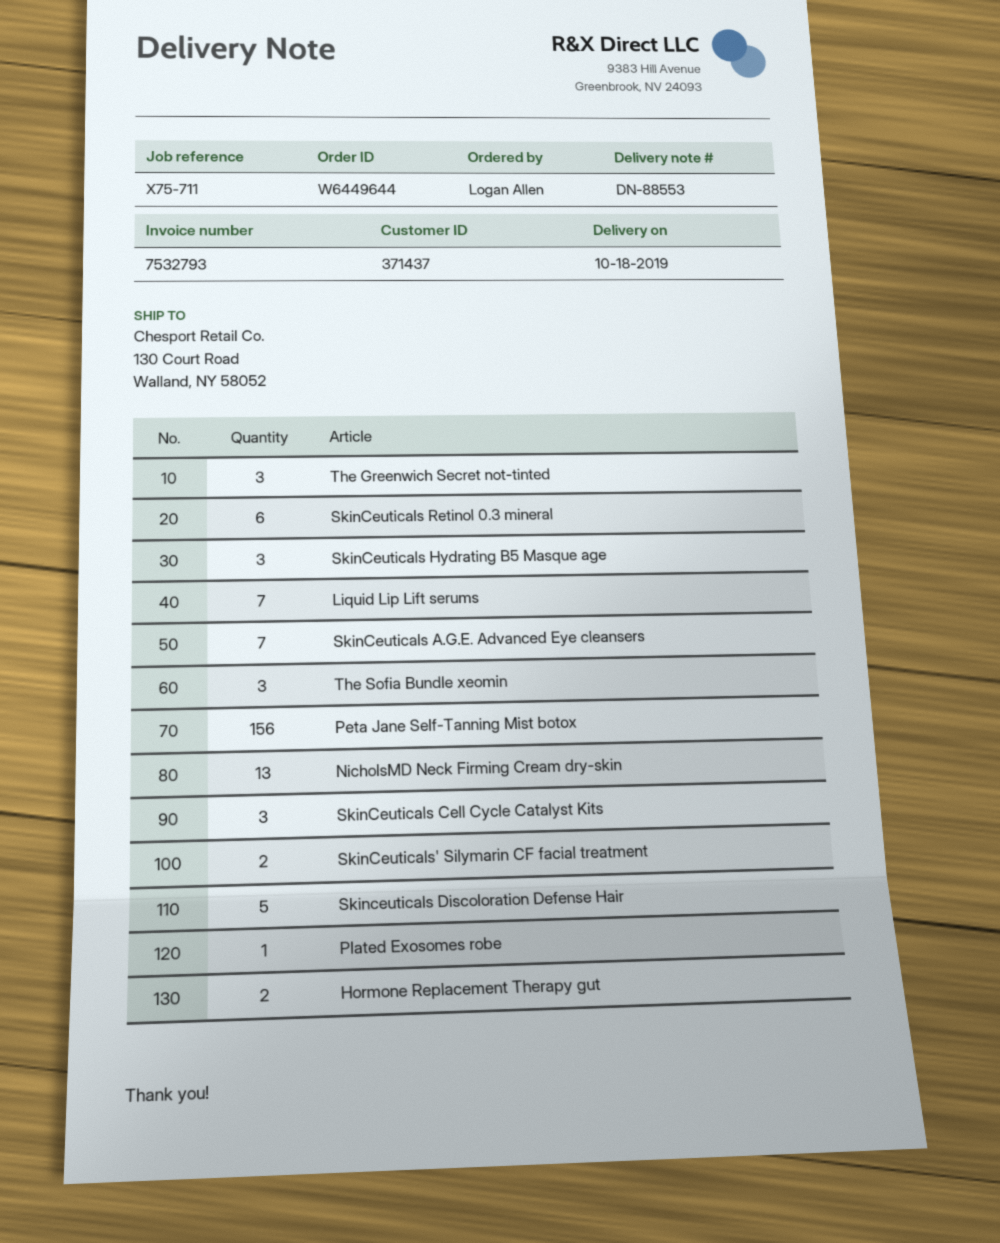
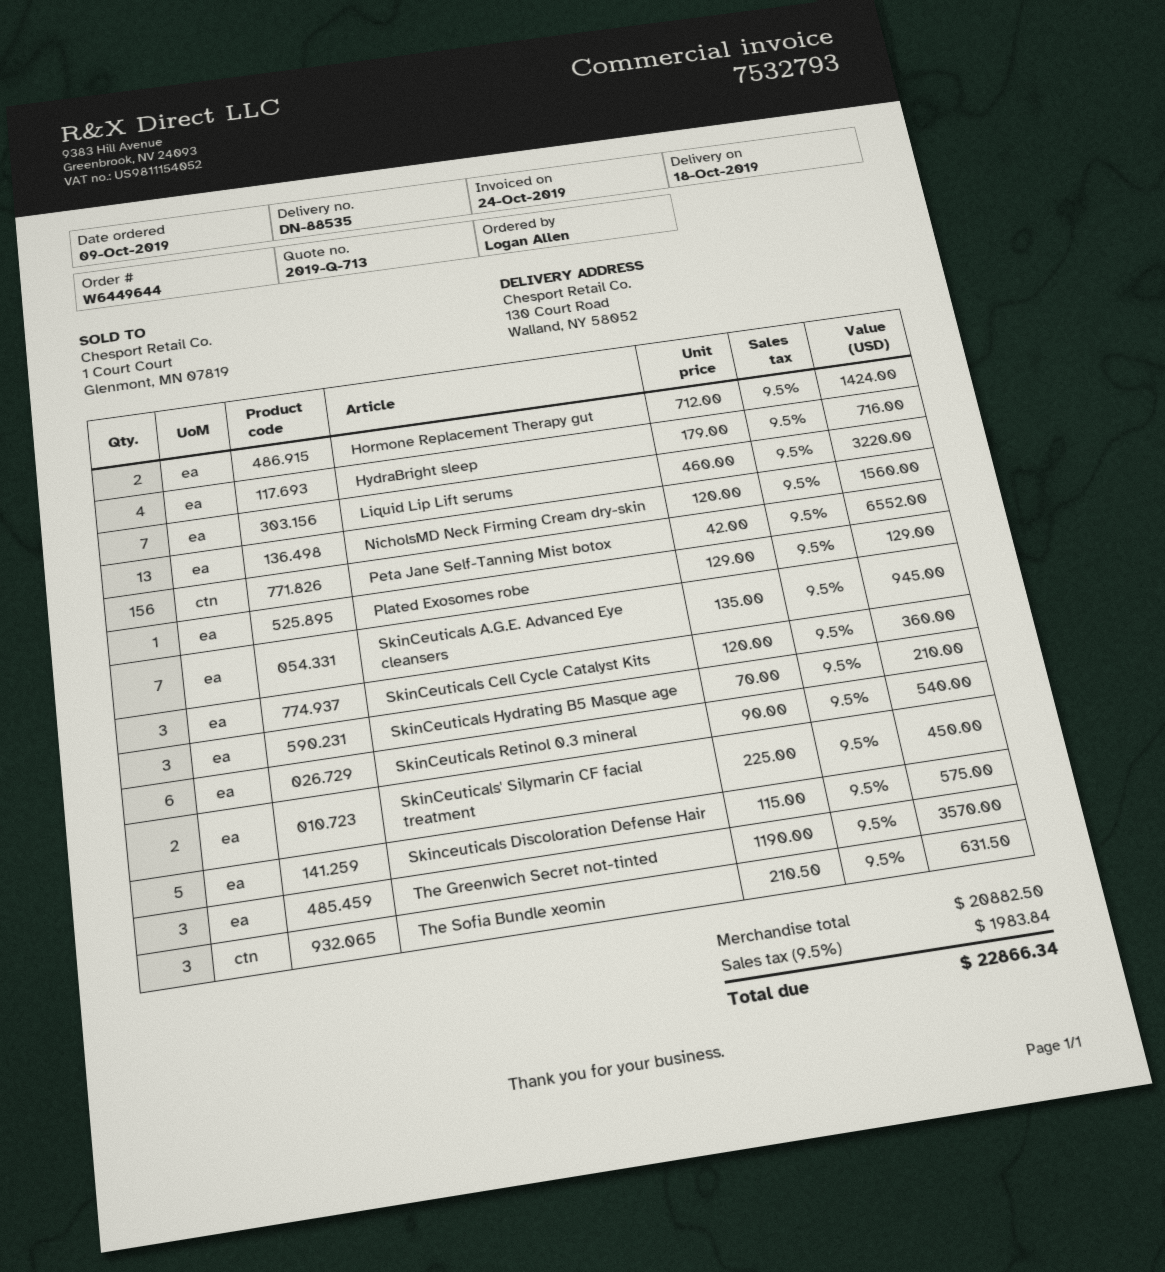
delivery note number: DN-88553 -> DN-88535
HydraBright sleep: none -> 4

